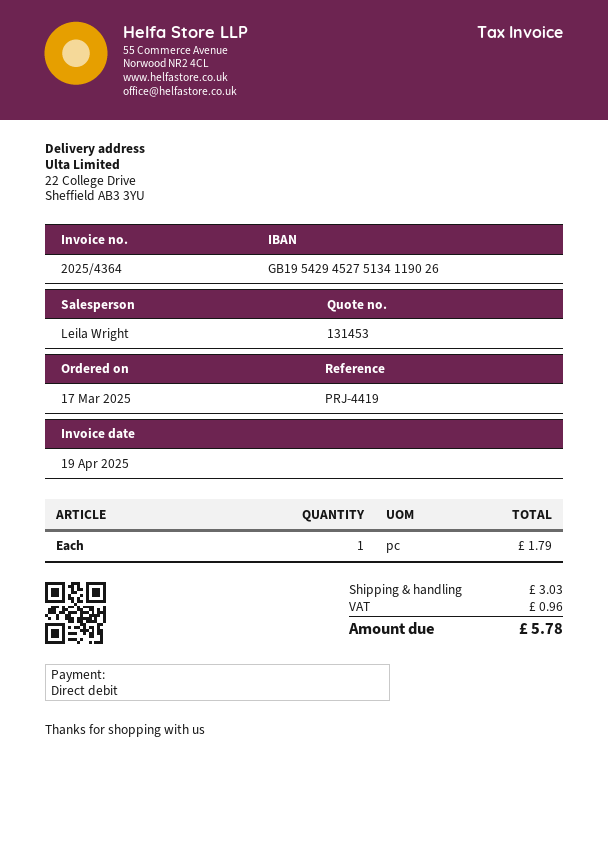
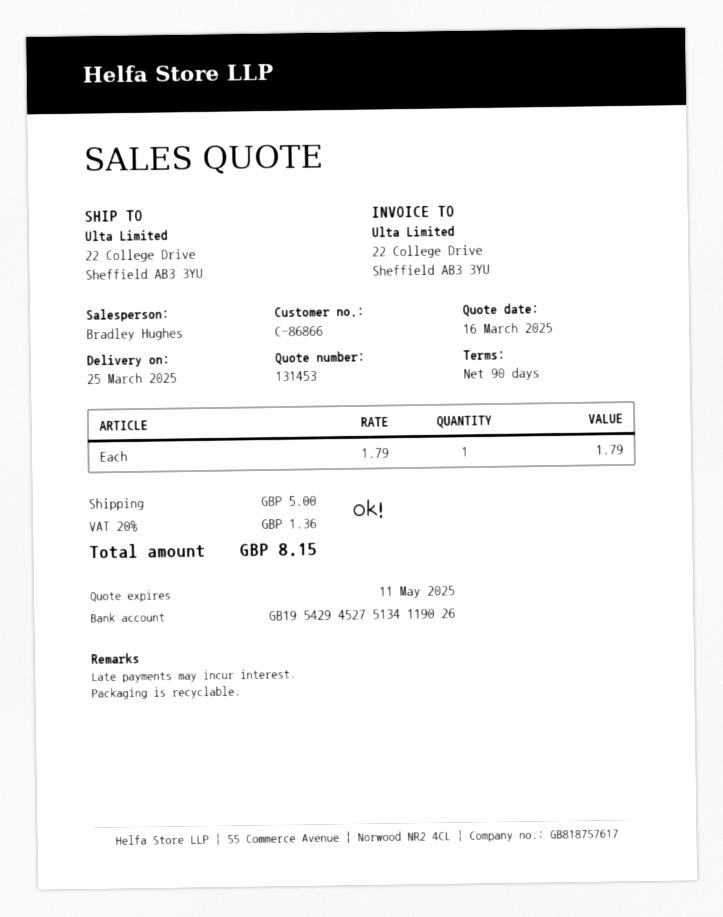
sales rep: Leila Wright -> Bradley Hughes
shipping: 3.03 -> 5.00
tax: 0.96 -> 1.36
total: 5.78 -> 8.15

